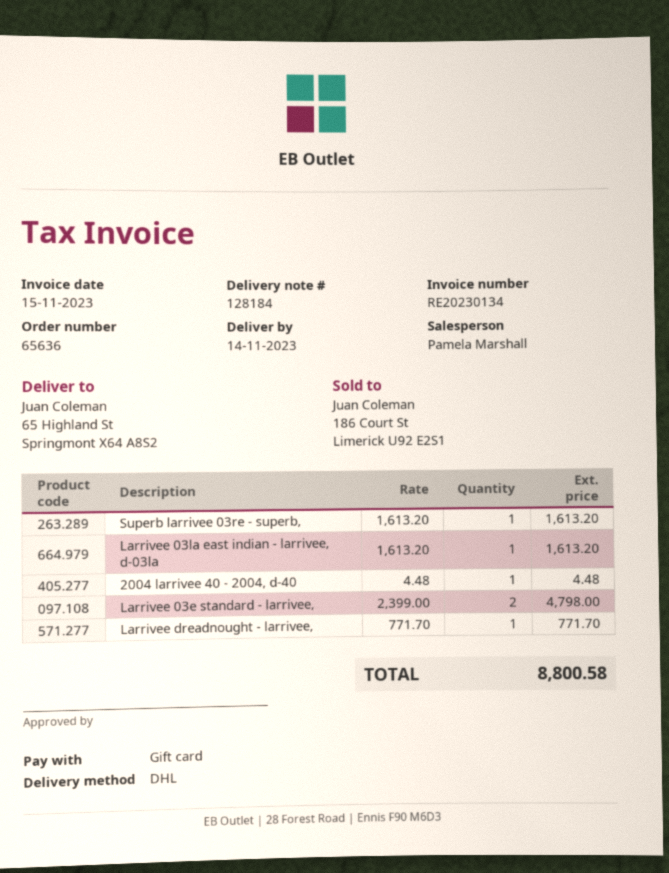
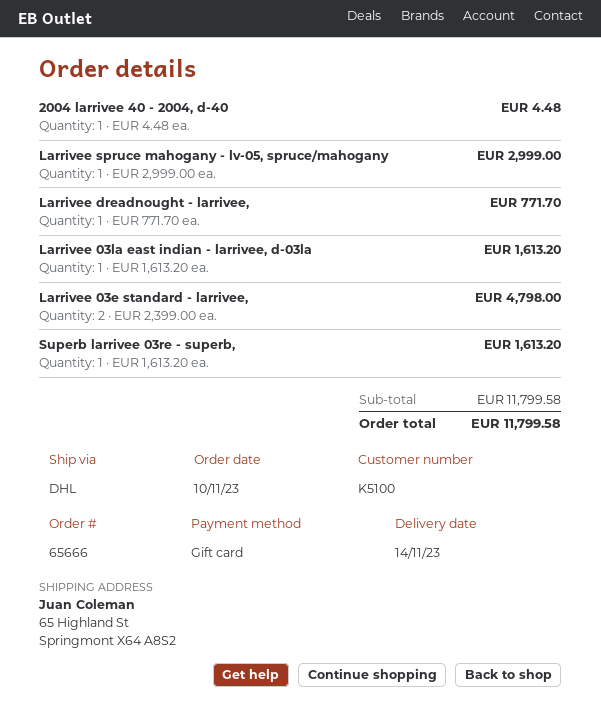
order number: 65636 -> 65666
Larrivee spruce mahogany - lv-05, spruce/mahogany: none -> 1 x 2999.00 = 2999.00
total: 8800.58 -> 11799.58

